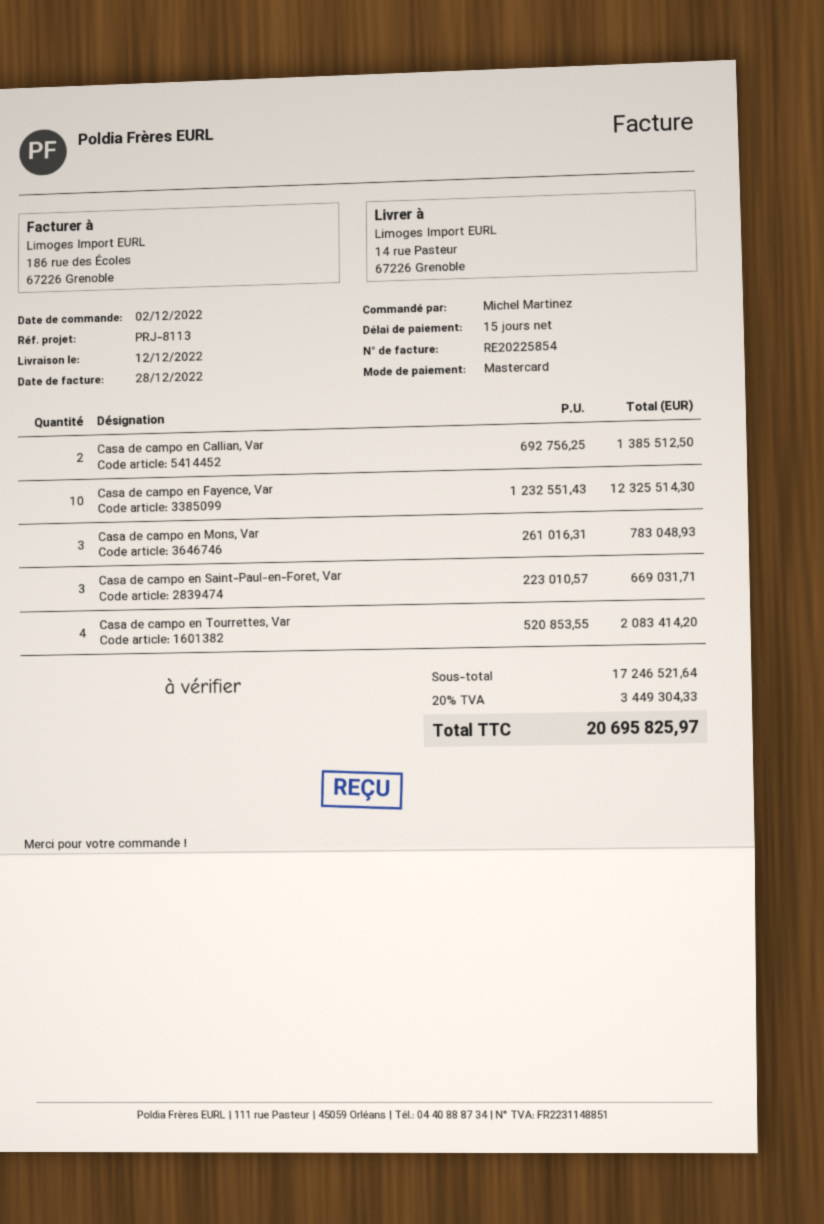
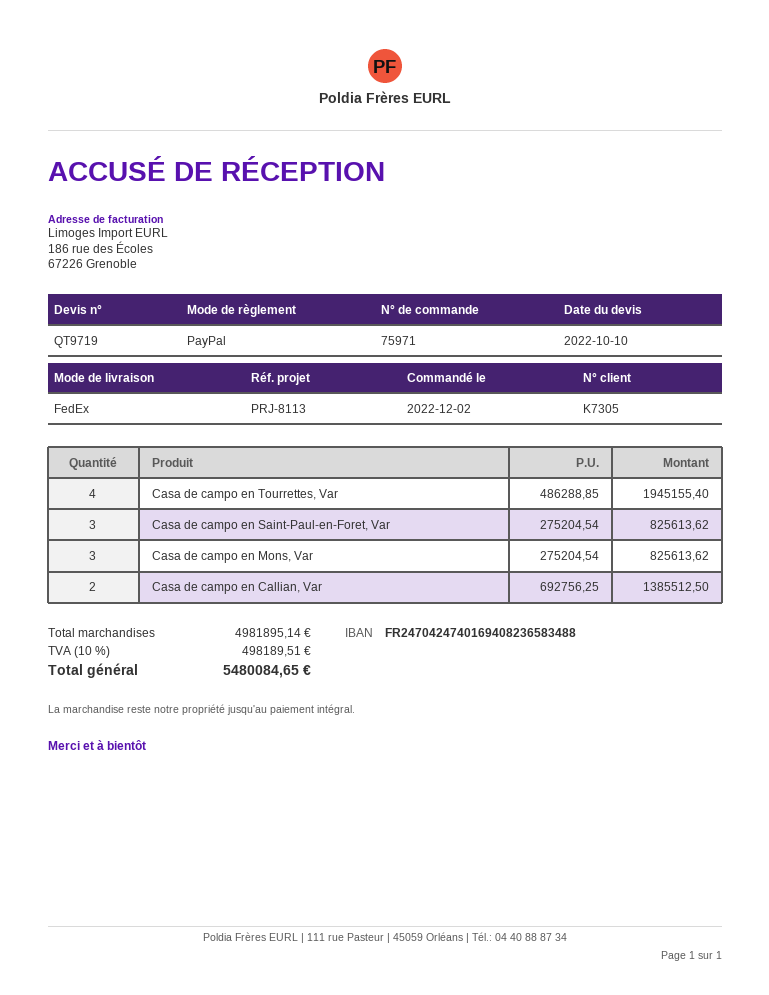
payment method: Mastercard -> PayPal
Casa de campo en Fayence, Var: 10 x 1232551.43 = 12325514.30 -> none
Casa de campo en Mons, Var: 3 x 261016.31 = 783048.93 -> 3 x 275204.54 = 825613.62
Casa de campo en Saint-Paul-en-Foret, Var: 3 x 223010.57 = 669031.71 -> 3 x 275204.54 = 825613.62
Casa de campo en Tourrettes, Var: 4 x 520853.55 = 2083414.20 -> 4 x 486288.85 = 1945155.40
subtotal: 17246521.64 -> 4981895.14
tax: 20% = 3449304.33 -> 10% = 498189.51
total: 20695825.97 -> 5480084.65

